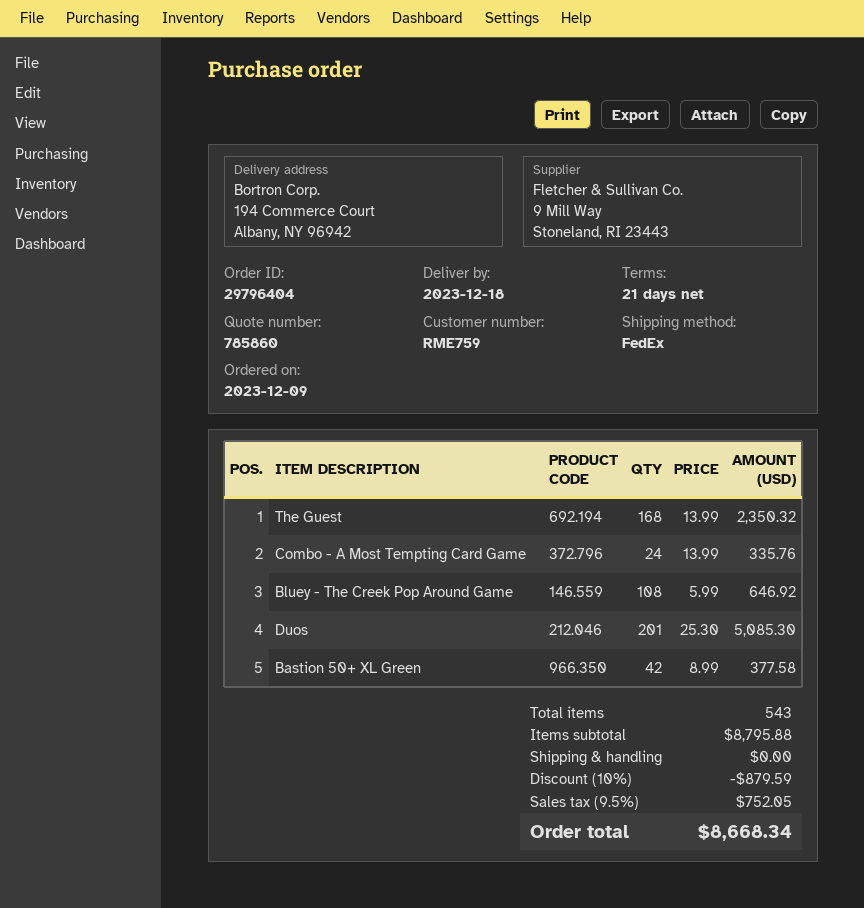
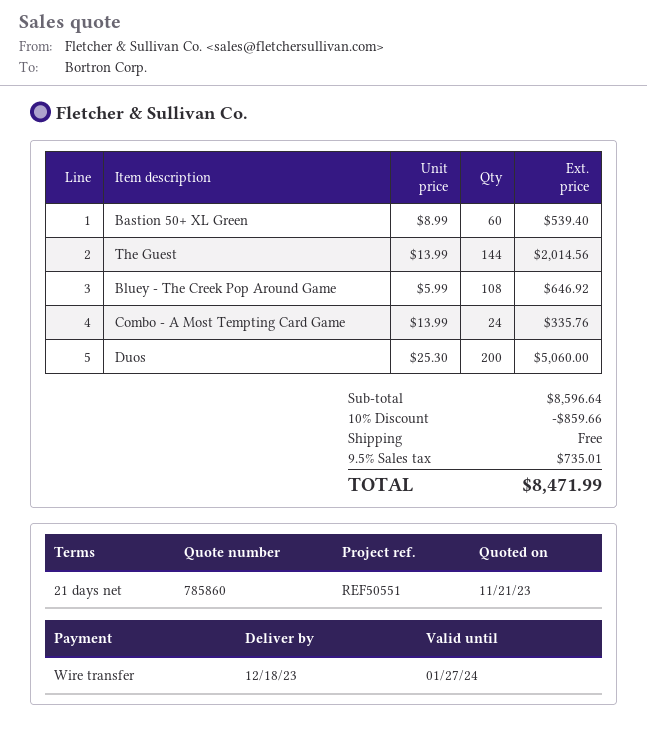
The Guest: 168 x 13.99 = 2350.32 -> 144 x 13.99 = 2014.56
Duos: 201 x 25.30 = 5085.30 -> 200 x 25.30 = 5060.00
Bastion 50+ XL Green: 42 x 8.99 = 377.58 -> 60 x 8.99 = 539.40
subtotal: 8795.88 -> 8596.64
discount: 10% = 879.59 -> 10% = 859.66
tax: 9.5% = 752.05 -> 9.5% = 735.01
total: 8668.34 -> 8471.99

